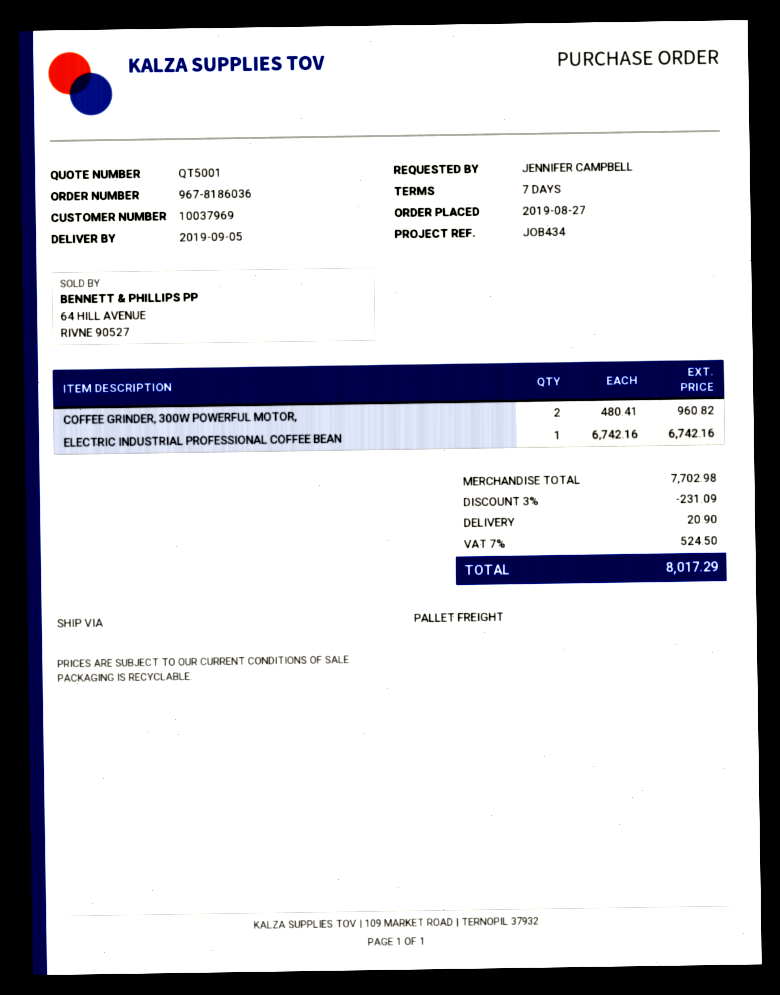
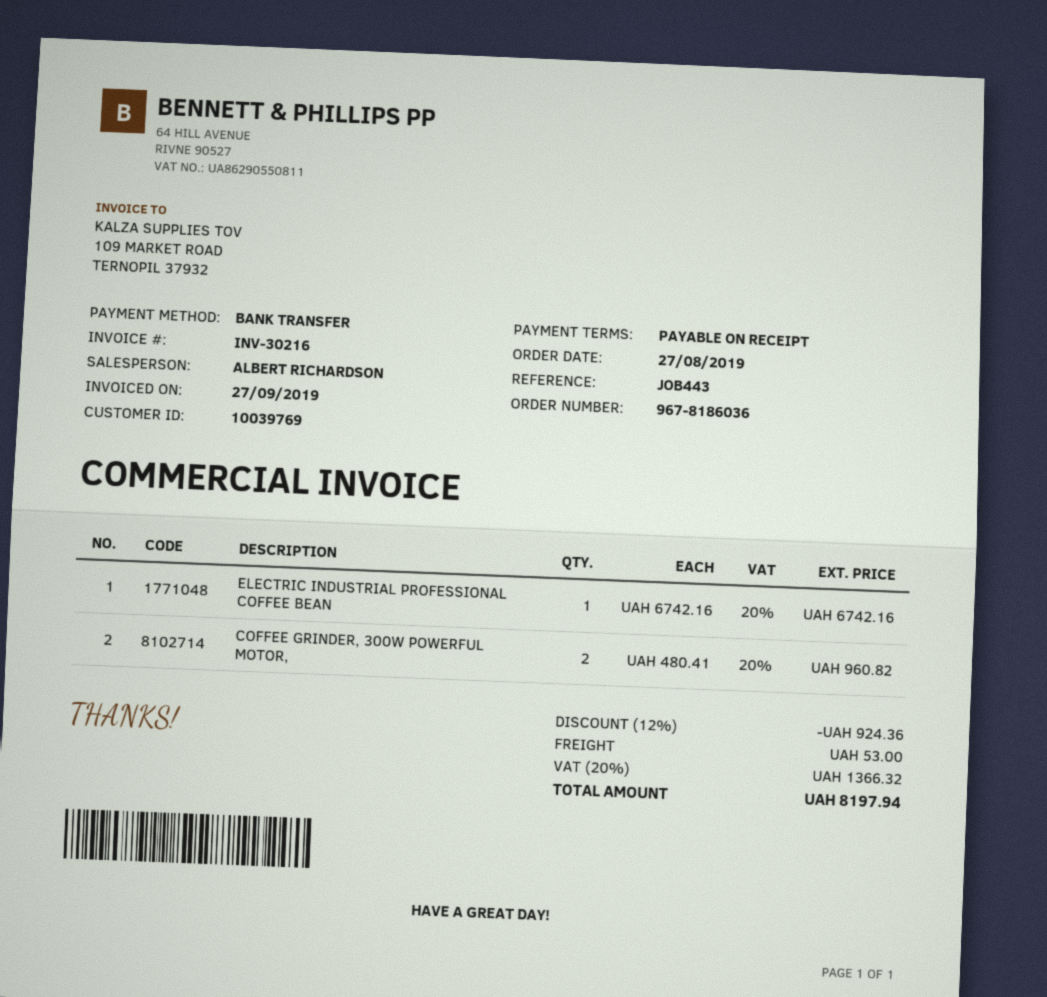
payment terms: 7 days -> on receipt
customer number: 10037969 -> 10039769
reference: JOB434 -> JOB443
discount: 3% = 231.09 -> 12% = 924.36
shipping: 20.90 -> 53.00
tax: 7% = 524.50 -> 20% = 1366.32
total: 8017.29 -> 8197.94

